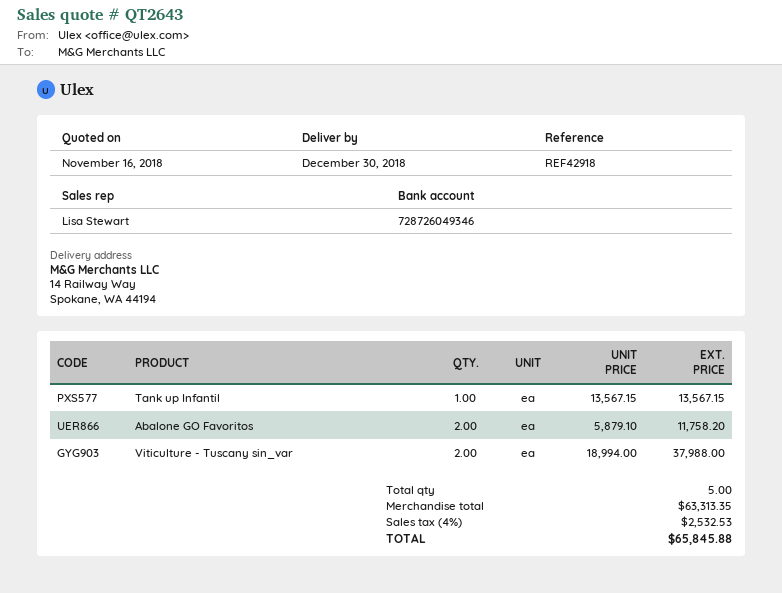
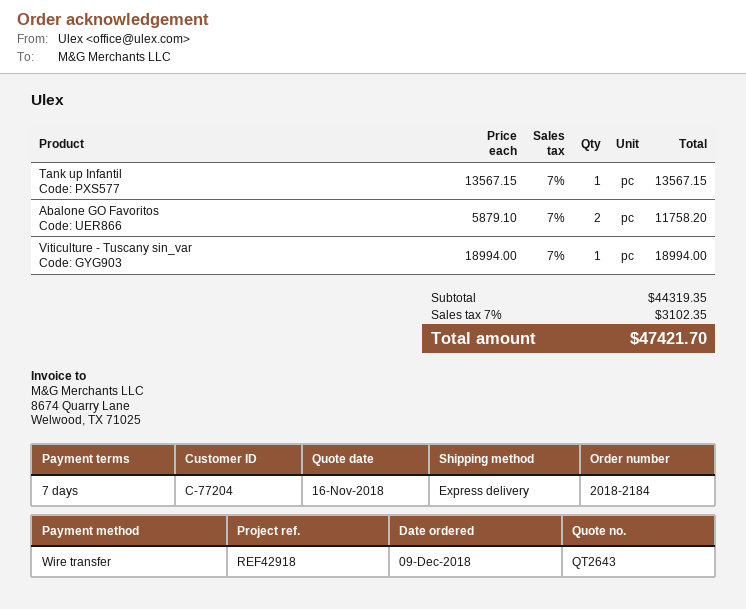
Viticulture - Tuscany sin_var: 2 x 18994.00 = 37988.00 -> 1 x 18994.00 = 18994.00
subtotal: 63313.35 -> 44319.35
tax: 4% = 2532.53 -> 7% = 3102.35
total: 65845.88 -> 47421.70

